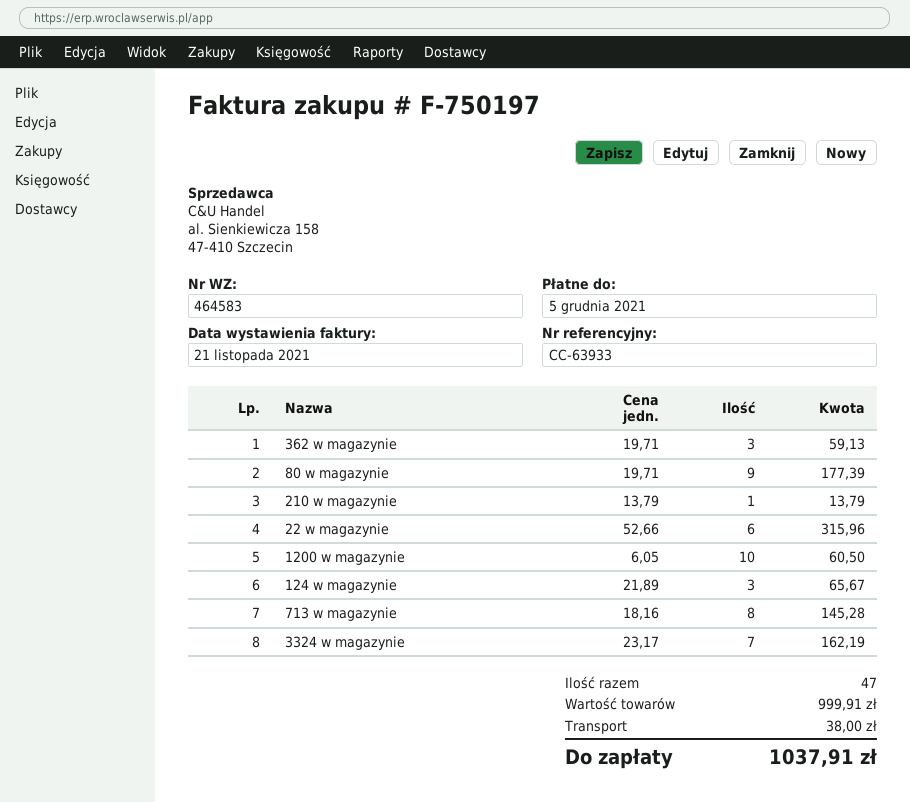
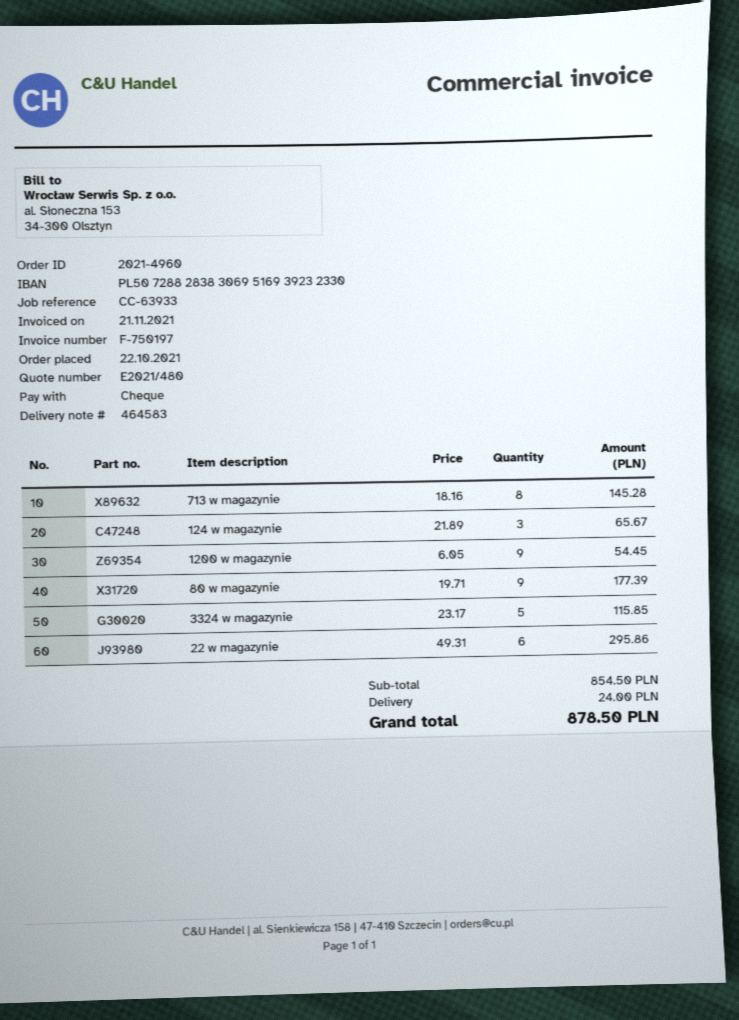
362 w magazynie: 3 x 19.71 = 59.13 -> none
210 w magazynie: 1 x 13.79 = 13.79 -> none
22 w magazynie: 6 x 52.66 = 315.96 -> 6 x 49.31 = 295.86
1200 w magazynie: 10 x 6.05 = 60.50 -> 9 x 6.05 = 54.45
3324 w magazynie: 7 x 23.17 = 162.19 -> 5 x 23.17 = 115.85
subtotal: 999.91 -> 854.50
shipping: 38.00 -> 24.00
total: 1037.91 -> 878.50

